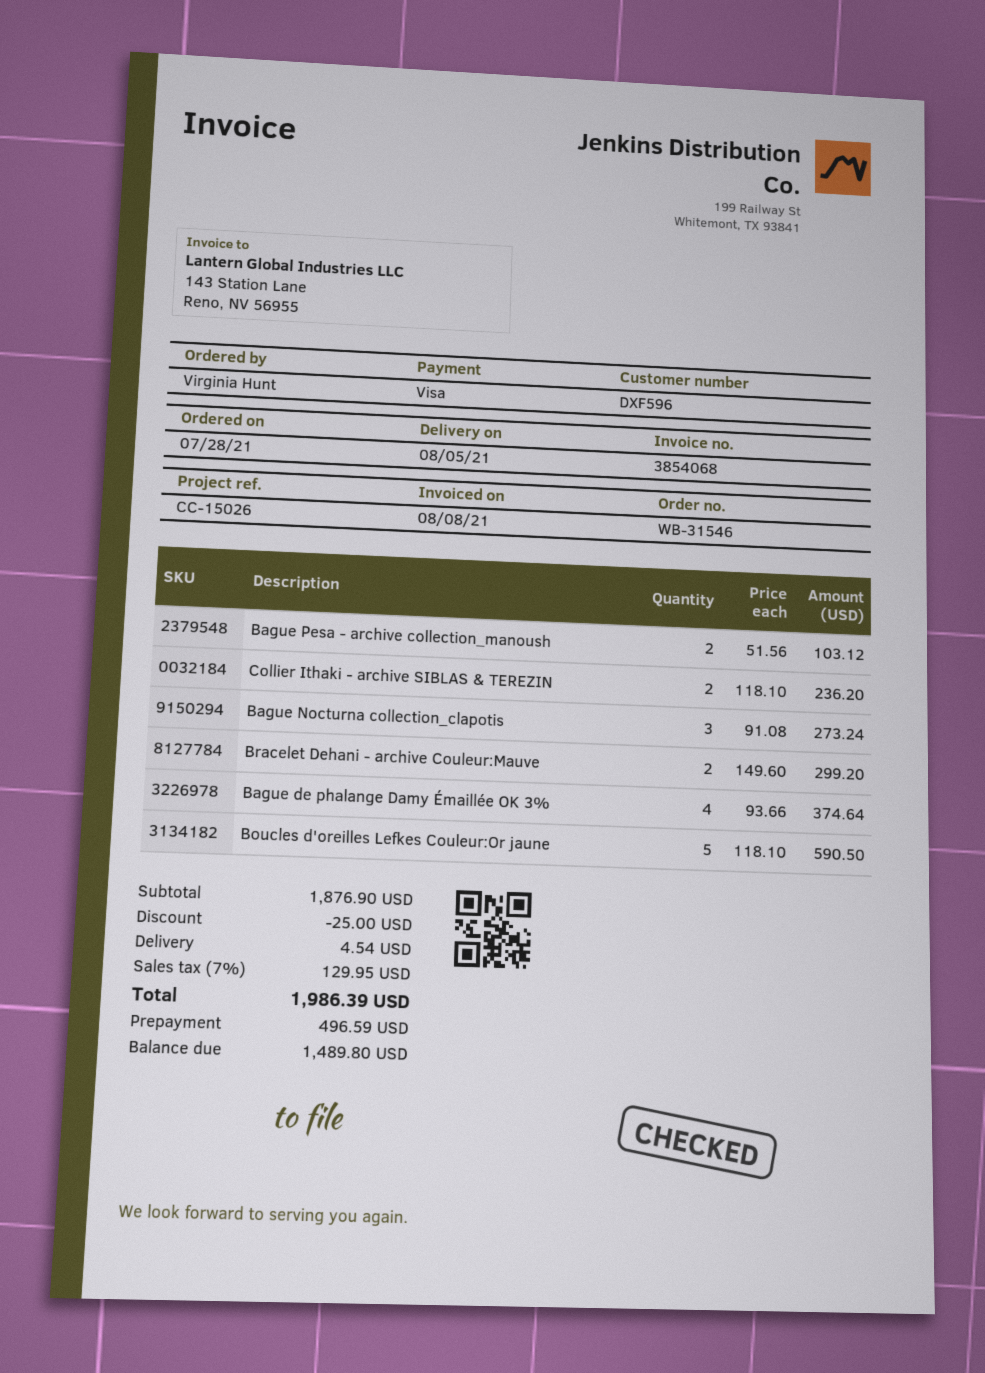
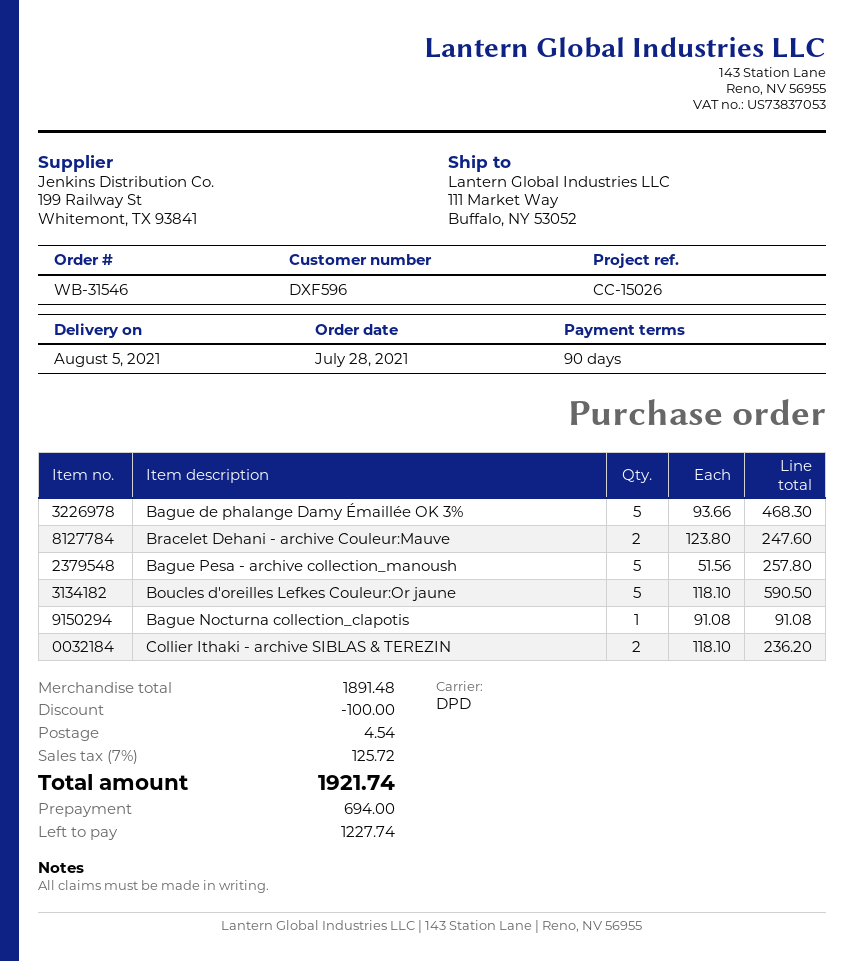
Bague Pesa - archive collection_manoush: 2 x 51.56 = 103.12 -> 5 x 51.56 = 257.80
Bague Nocturna collection_clapotis: 3 x 91.08 = 273.24 -> 1 x 91.08 = 91.08
Bracelet Dehani - archive Couleur:Mauve: 2 x 149.60 = 299.20 -> 2 x 123.80 = 247.60
Bague de phalange Damy Émaillée OK 3%: 4 x 93.66 = 374.64 -> 5 x 93.66 = 468.30
subtotal: 1876.90 -> 1891.48
discount: 25.00 -> 100.00
tax: 7% = 129.95 -> 7% = 125.72
total: 1986.39 -> 1921.74
deposit: 496.59 -> 694.00
balance: 1489.80 -> 1227.74

